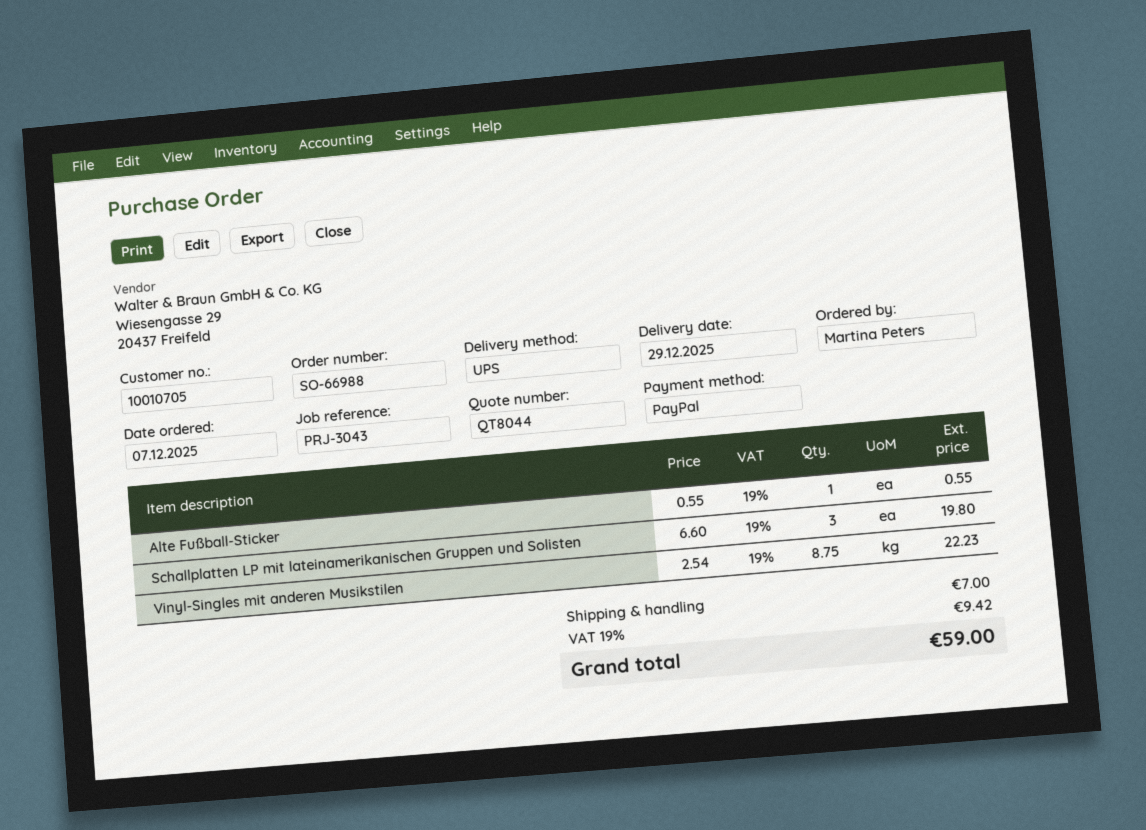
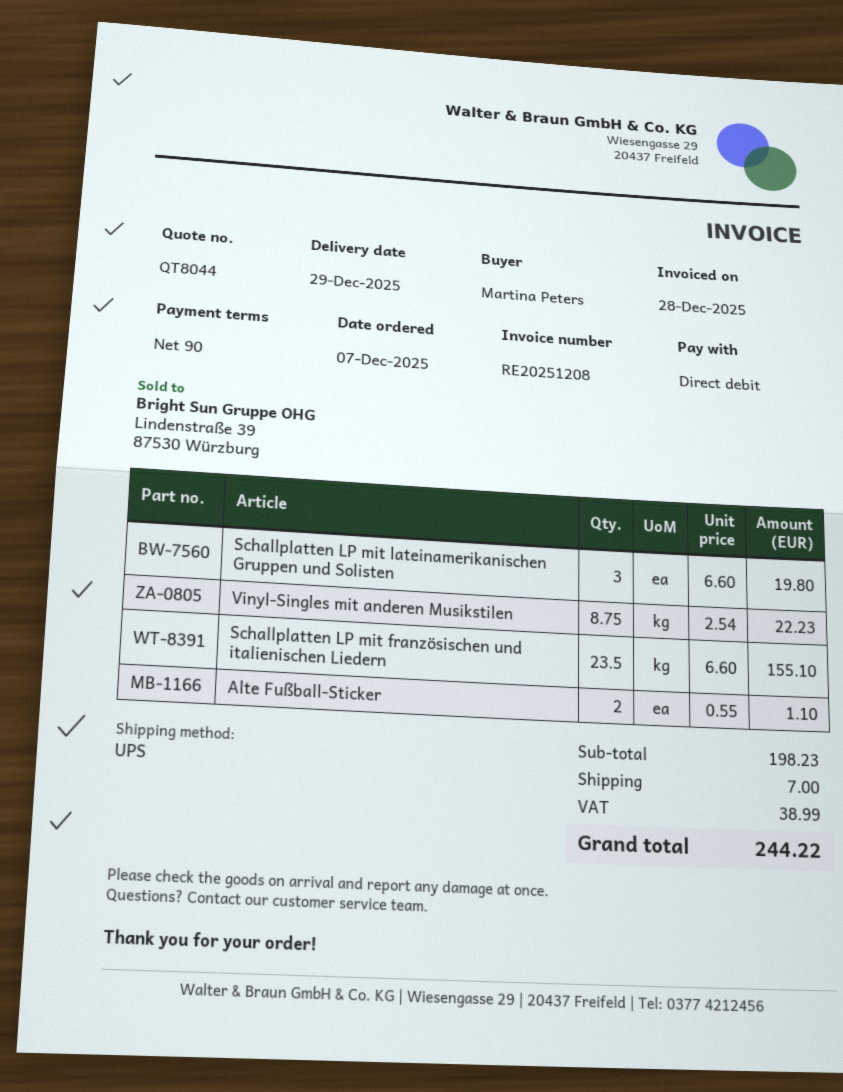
payment method: PayPal -> direct debit
Alte Fußball-Sticker: 1 x 0.55 = 0.55 -> 2 x 0.55 = 1.10
Schallplatten LP mit französischen und italienischen Liedern: none -> 23.5 x 6.60 = 155.10
tax: 9.42 -> 38.99
total: 59.00 -> 244.22

